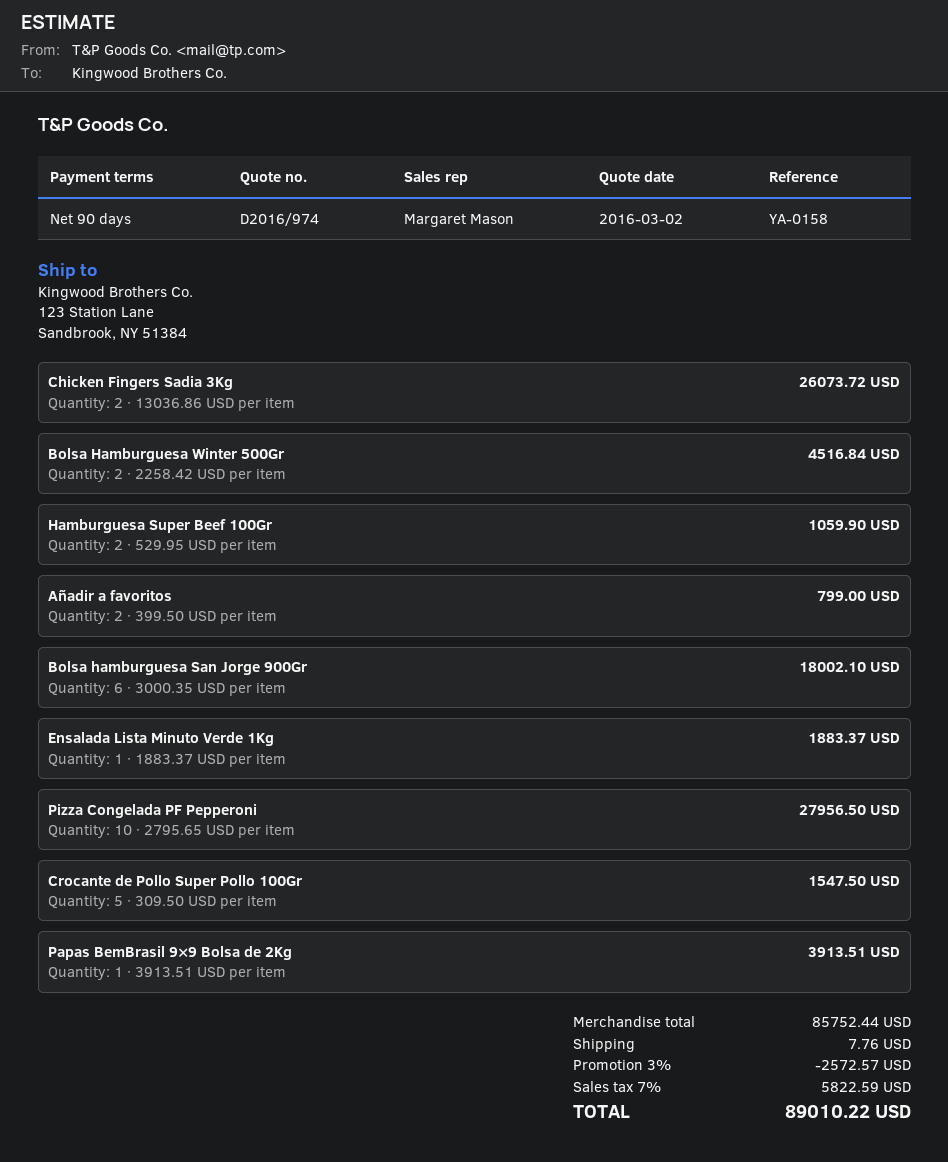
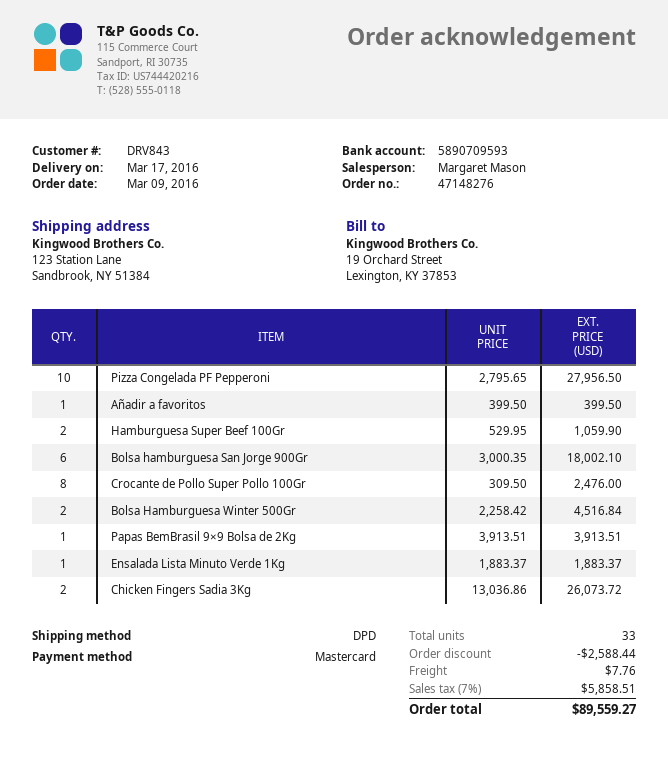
Añadir a favoritos: 2 x 399.50 = 799.00 -> 1 x 399.50 = 399.50
Crocante de Pollo Super Pollo 100Gr: 5 x 309.50 = 1547.50 -> 8 x 309.50 = 2476.00
discount: 2572.57 -> 2588.44
tax: 7% = 5822.59 -> 7% = 5858.51
total: 89010.22 -> 89559.27

